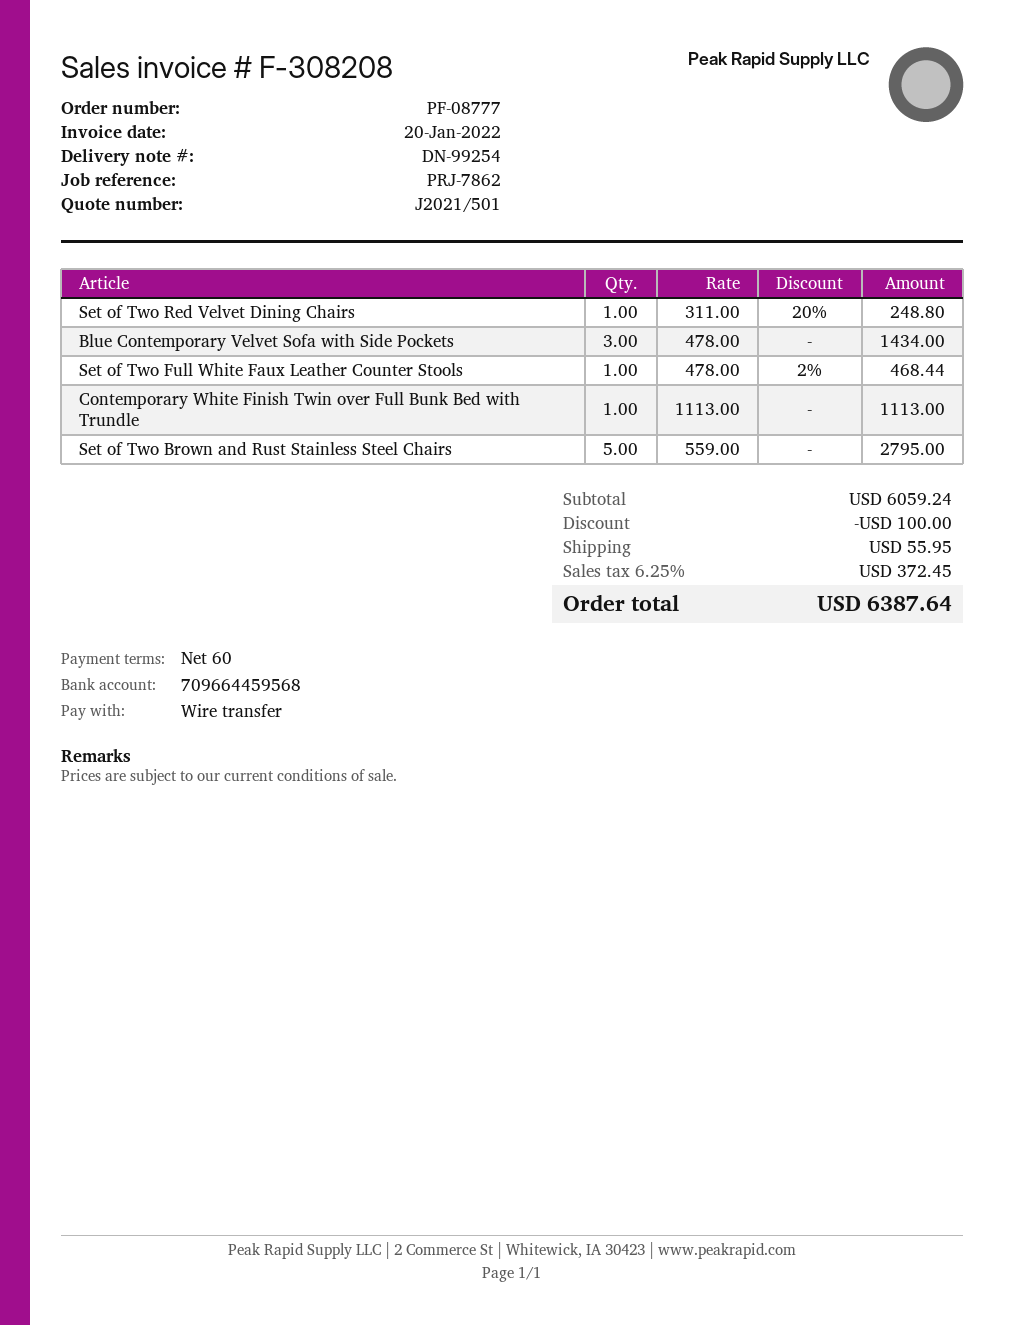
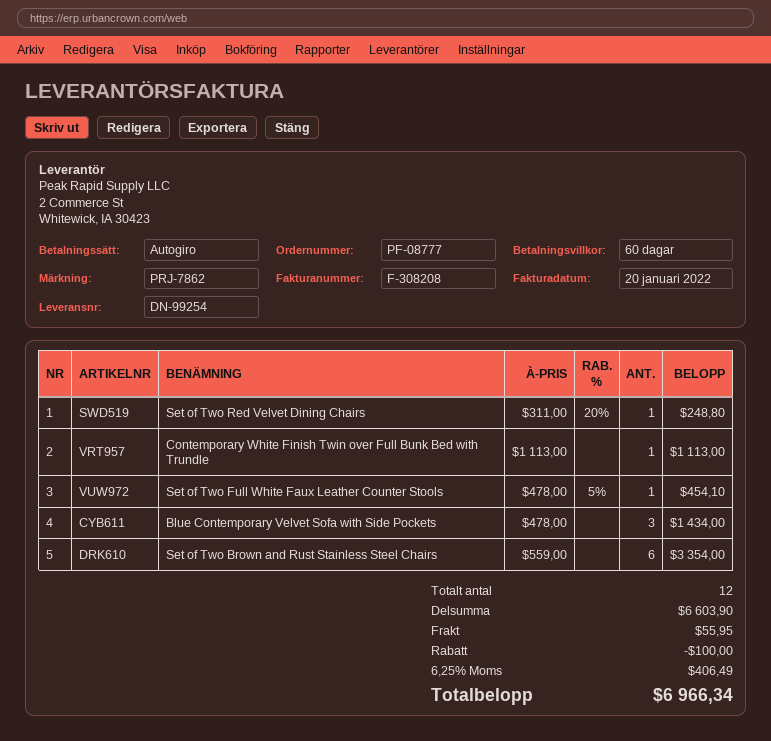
payment method: bank transfer -> direct debit
Set of Two Full White Faux Leather Counter Stools: 1 x 478.00 - 2% = 468.44 -> 1 x 478.00 - 5% = 454.10
Set of Two Brown and Rust Stainless Steel Chairs: 5 x 559.00 = 2795.00 -> 6 x 559.00 = 3354.00
subtotal: 6059.24 -> 6603.90
tax: 6.25% = 372.45 -> 6.25% = 406.49
total: 6387.64 -> 6966.34

